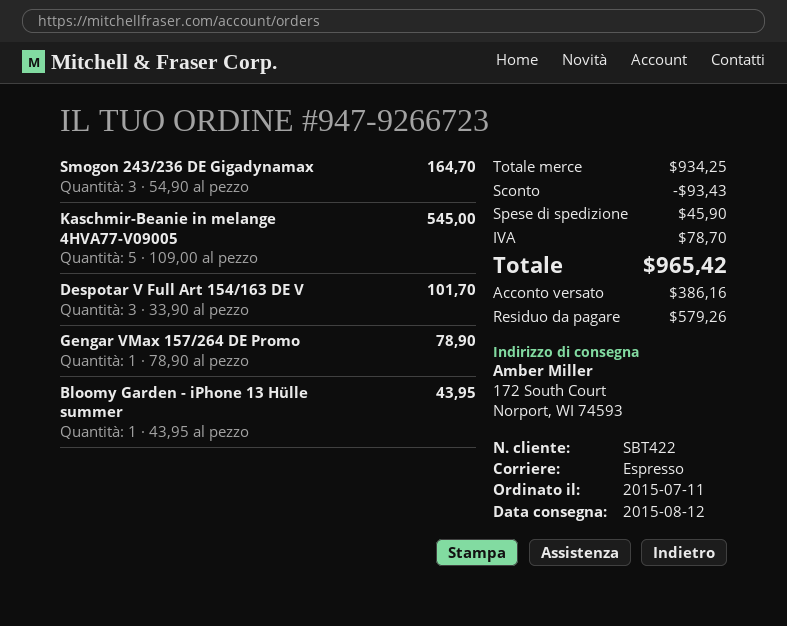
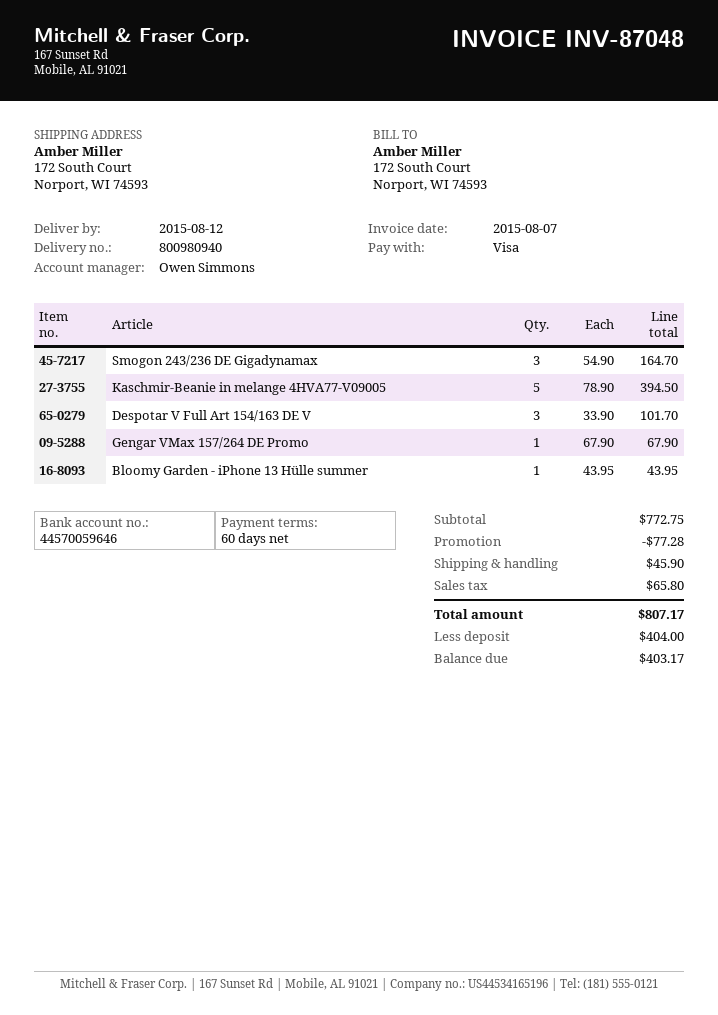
Kaschmir-Beanie in melange 4HVA77-V09005: 5 x 109.00 = 545.00 -> 5 x 78.90 = 394.50
Gengar VMax 157/264 DE Promo: 1 x 78.90 = 78.90 -> 1 x 67.90 = 67.90
subtotal: 934.25 -> 772.75
discount: 93.43 -> 77.28
tax: 78.70 -> 65.80
total: 965.42 -> 807.17
deposit: 386.16 -> 404.00
balance: 579.26 -> 403.17

